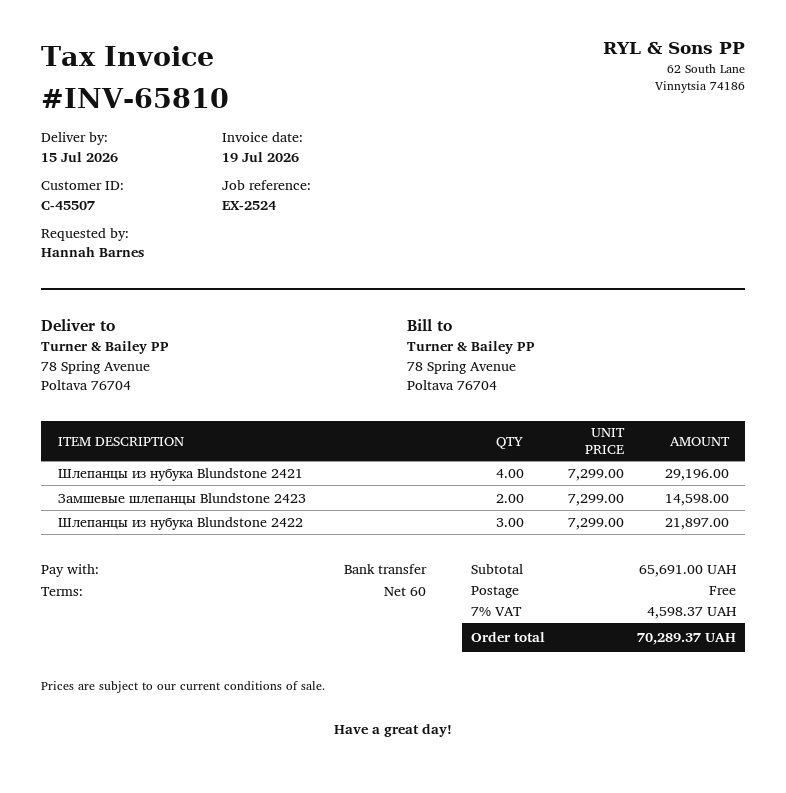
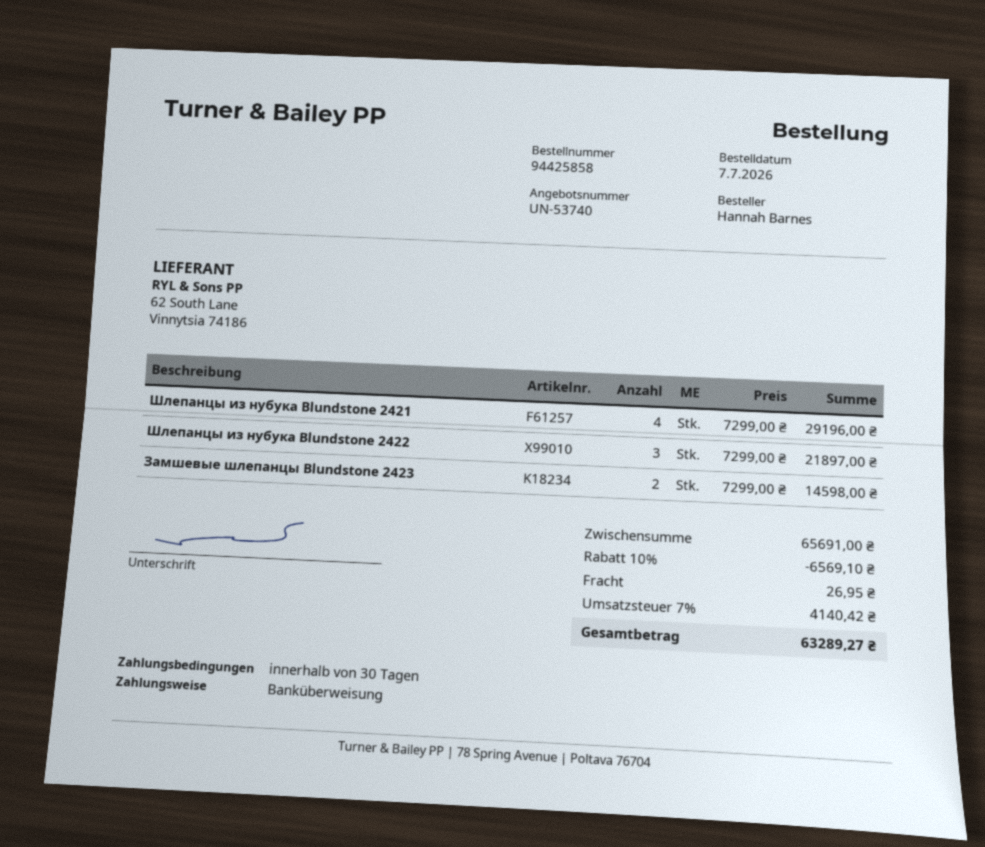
payment terms: 60 days -> 30 days
discount: none -> 10% = 6569.10
shipping: 0.00 -> 26.95
tax: 7% = 4598.37 -> 7% = 4140.42
total: 70289.37 -> 63289.27

